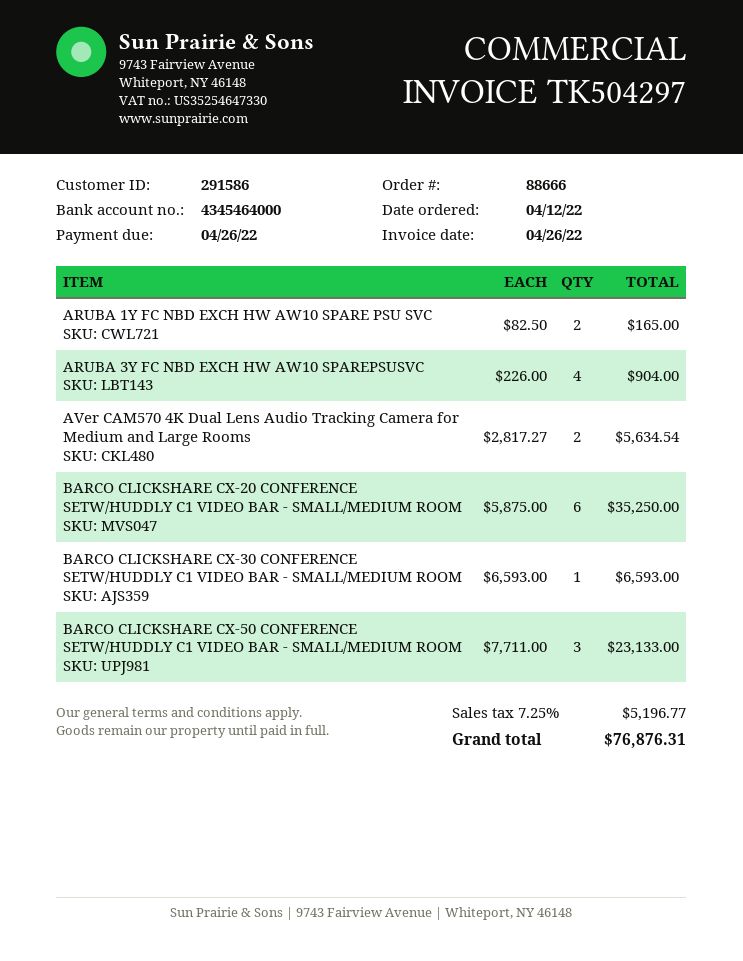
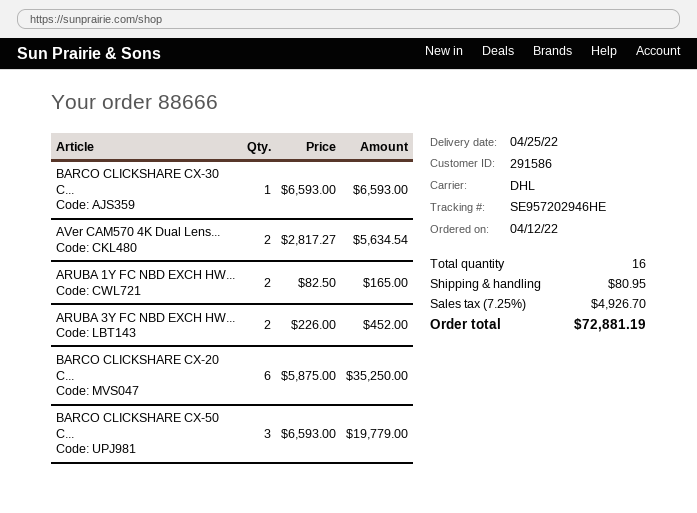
ARUBA 3Y FC NBD EXCH HW AW10 SPAREPSUSVC: 4 x 226.00 = 904.00 -> 2 x 226.00 = 452.00
BARCO CLICKSHARE CX-50 CONFERENCE SETW/HUDDLY C1 VIDEO BAR - SMALL/MEDIUM ROOM: 3 x 7711.00 = 23133.00 -> 3 x 6593.00 = 19779.00
shipping: none -> 80.95
tax: 7.25% = 5196.77 -> 7.25% = 4926.70
total: 76876.31 -> 72881.19

